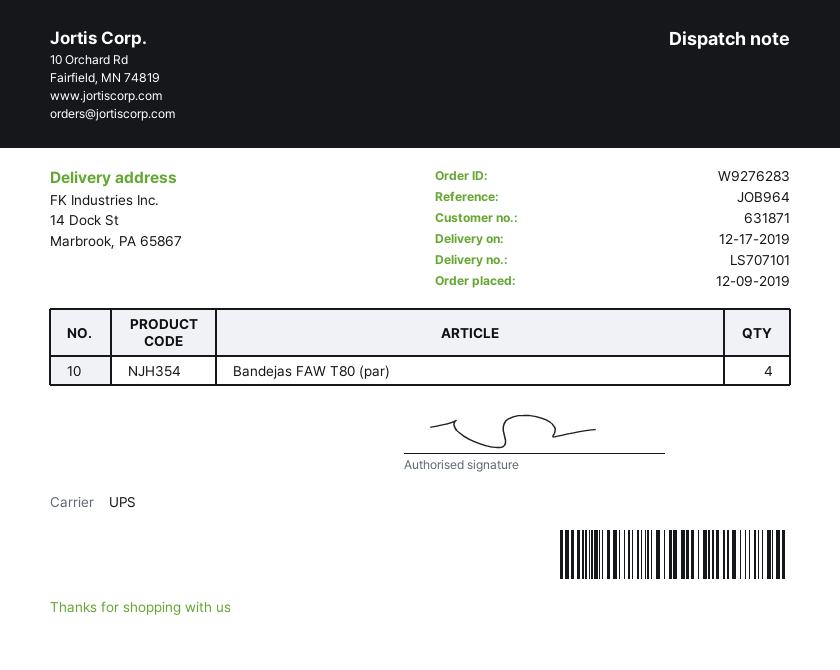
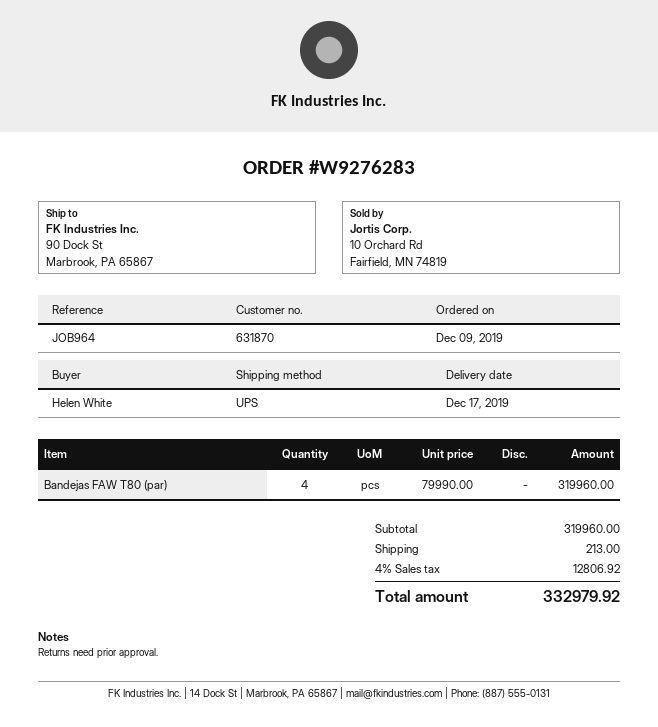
customer number: 631871 -> 631870
ship to: 14 Dock St, Marbrook, PA 65867 -> 90 Dock St, Marbrook, PA 65867

